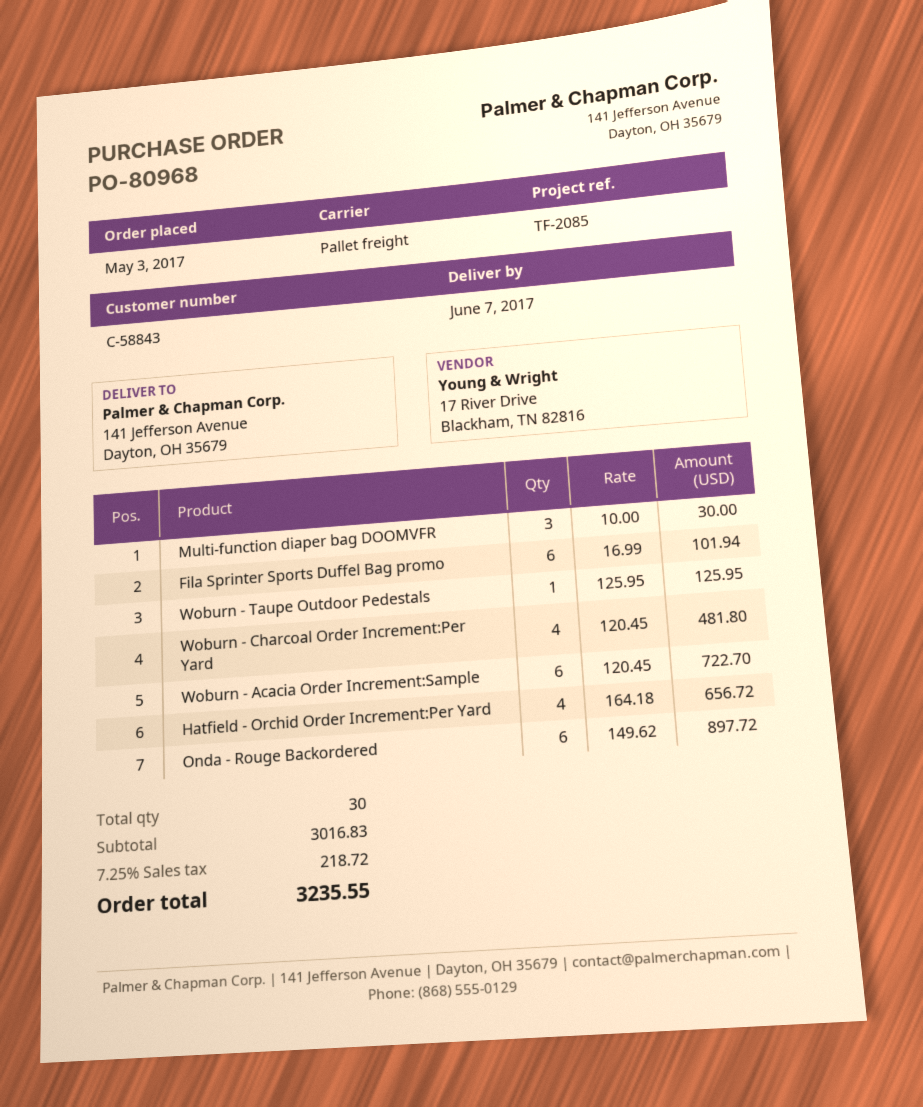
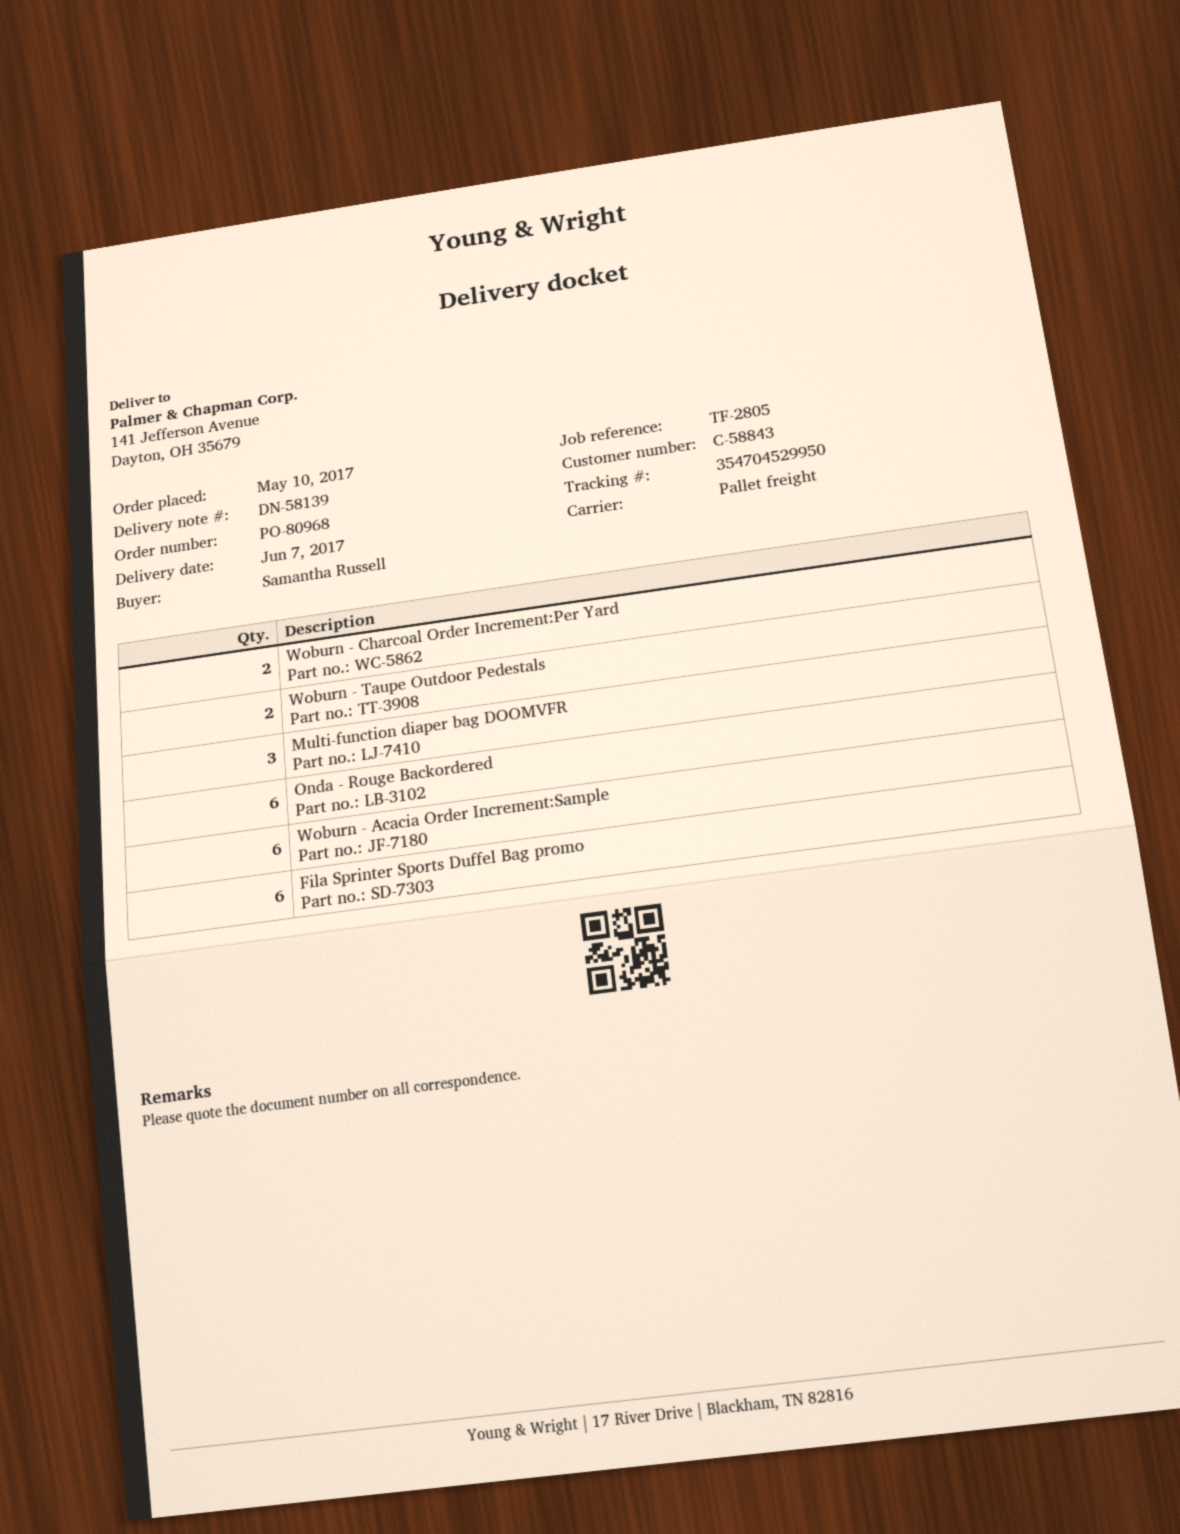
order date: 2017-05-03 -> 2017-05-10
reference: TF-2085 -> TF-2805
Woburn - Taupe Outdoor Pedestals: 1 -> 2
Woburn - Charcoal Order Increment:Per Yard: 4 -> 2
Hatfield - Orchid Order Increment:Per Yard: 4 -> none

